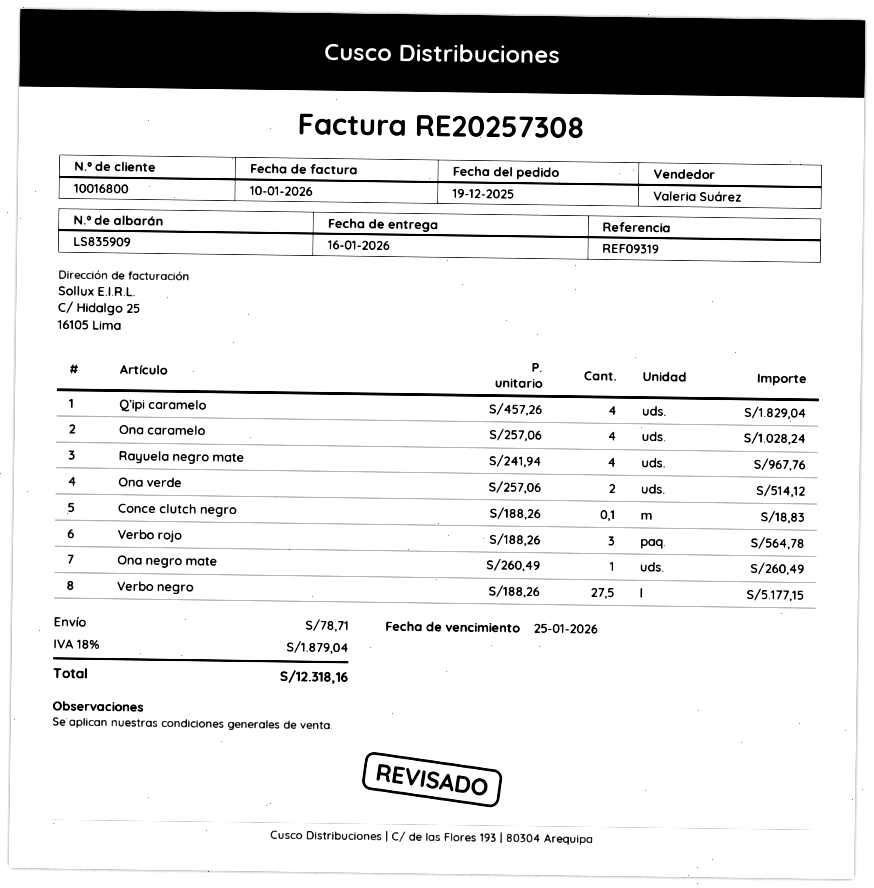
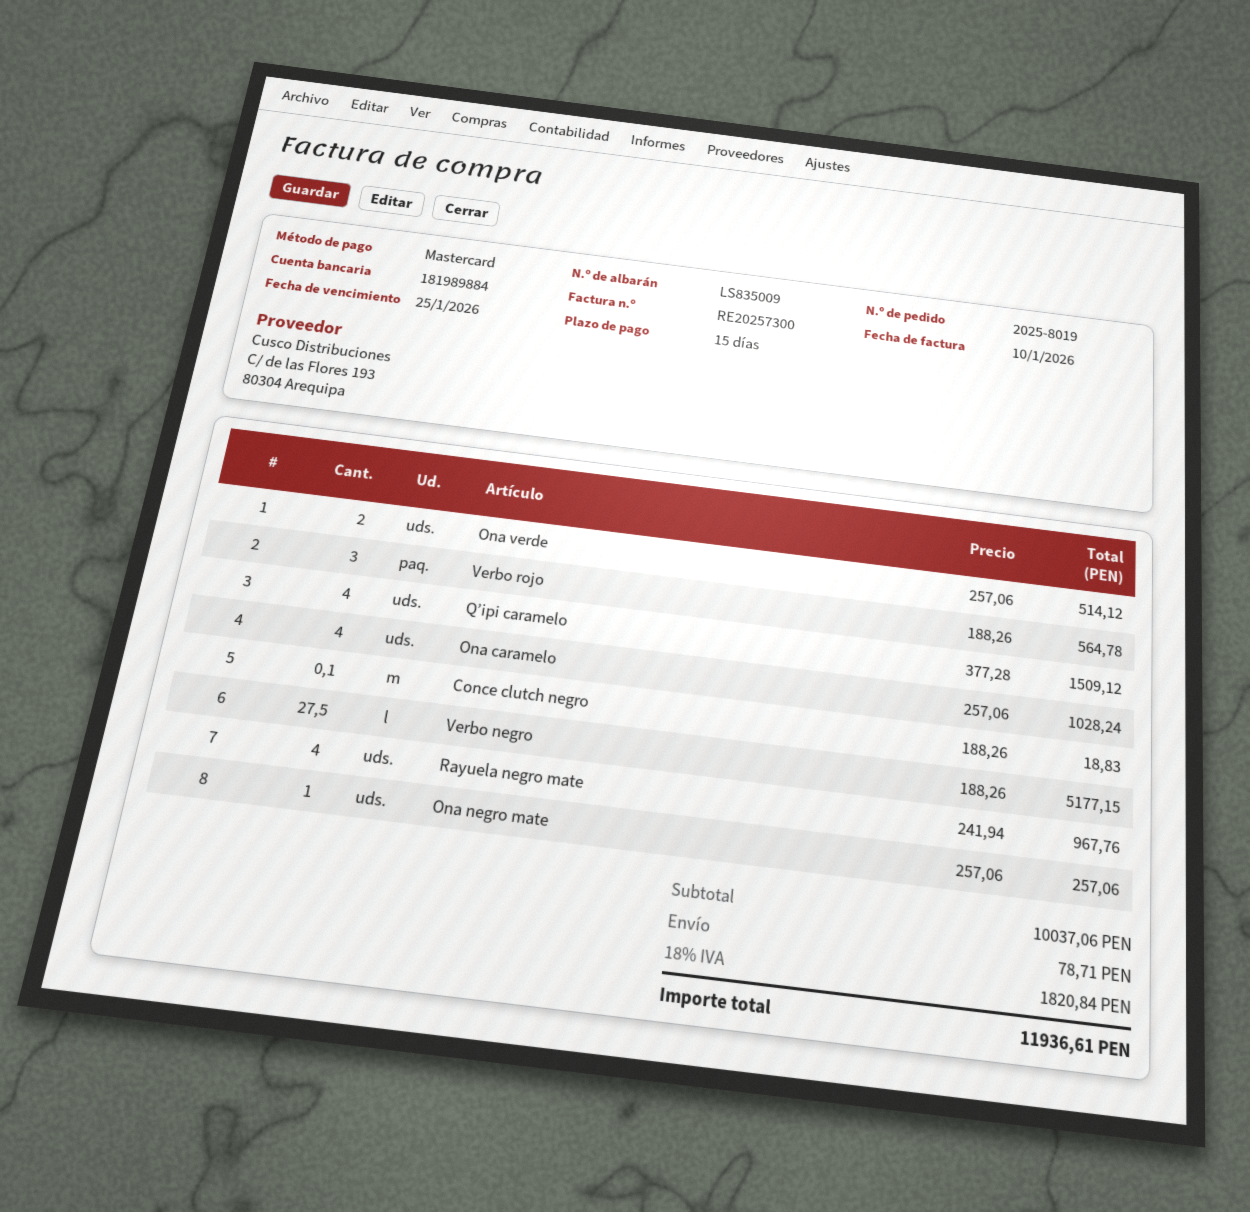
delivery note number: LS835909 -> LS835009
invoice number: RE20257308 -> RE20257300
Q’ipi caramelo: 4 x 457.26 = 1829.04 -> 4 x 377.28 = 1509.12
Ona negro mate: 1 x 260.49 = 260.49 -> 1 x 257.06 = 257.06
tax: 18% = 1879.04 -> 18% = 1820.84
total: 12318.16 -> 11936.61

